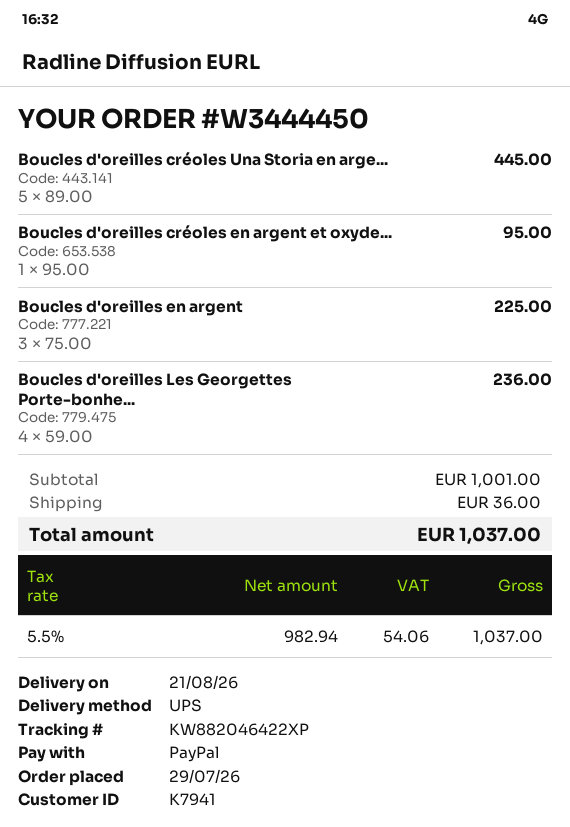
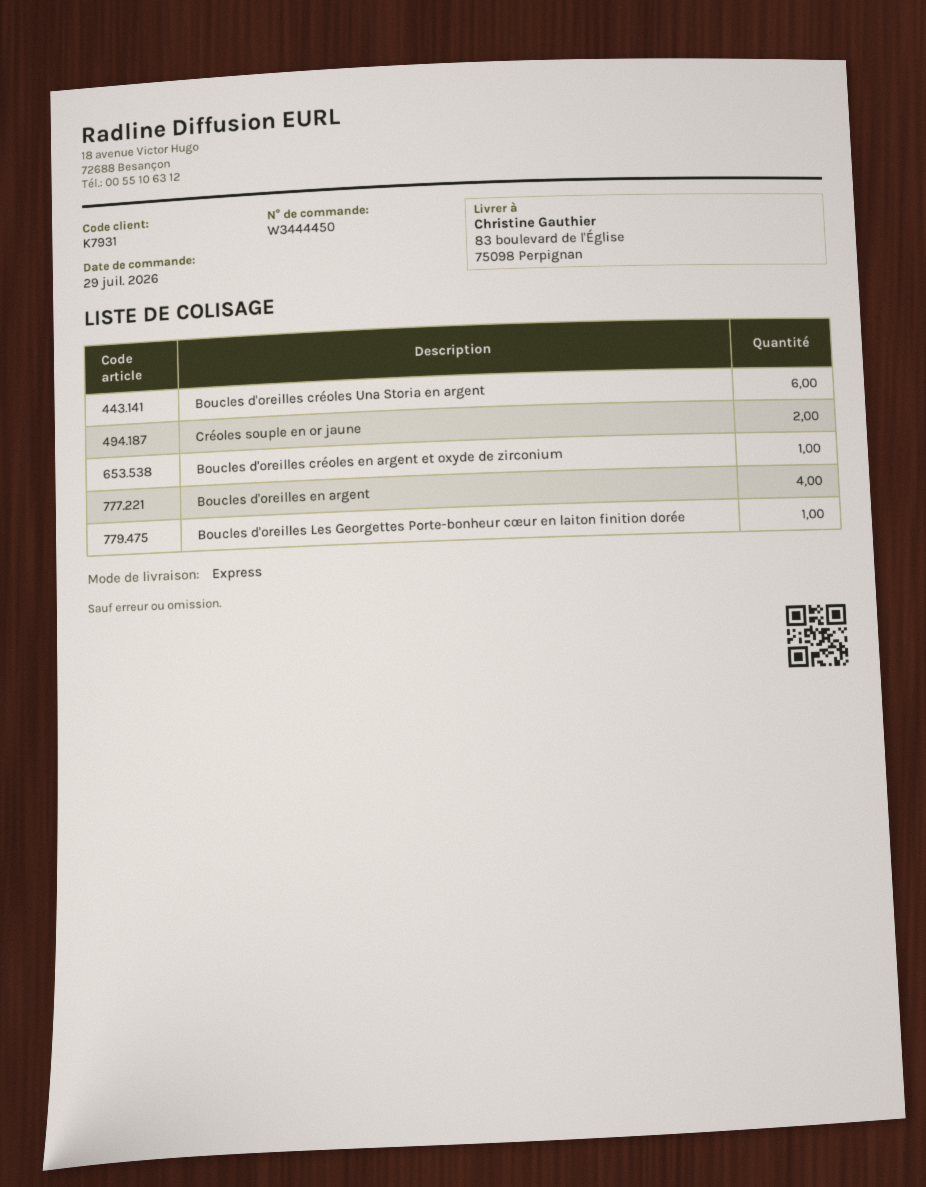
customer number: K7941 -> K7931
shipping method: UPS -> express
Boucles d'oreilles créoles Una Storia en arge...: 5 -> 6
Boucles d'oreilles en argent: 3 -> 4
Boucles d'oreilles Les Georgettes Porte-bonhe...: 4 -> 1
Créoles souple en or jaune: none -> 2

